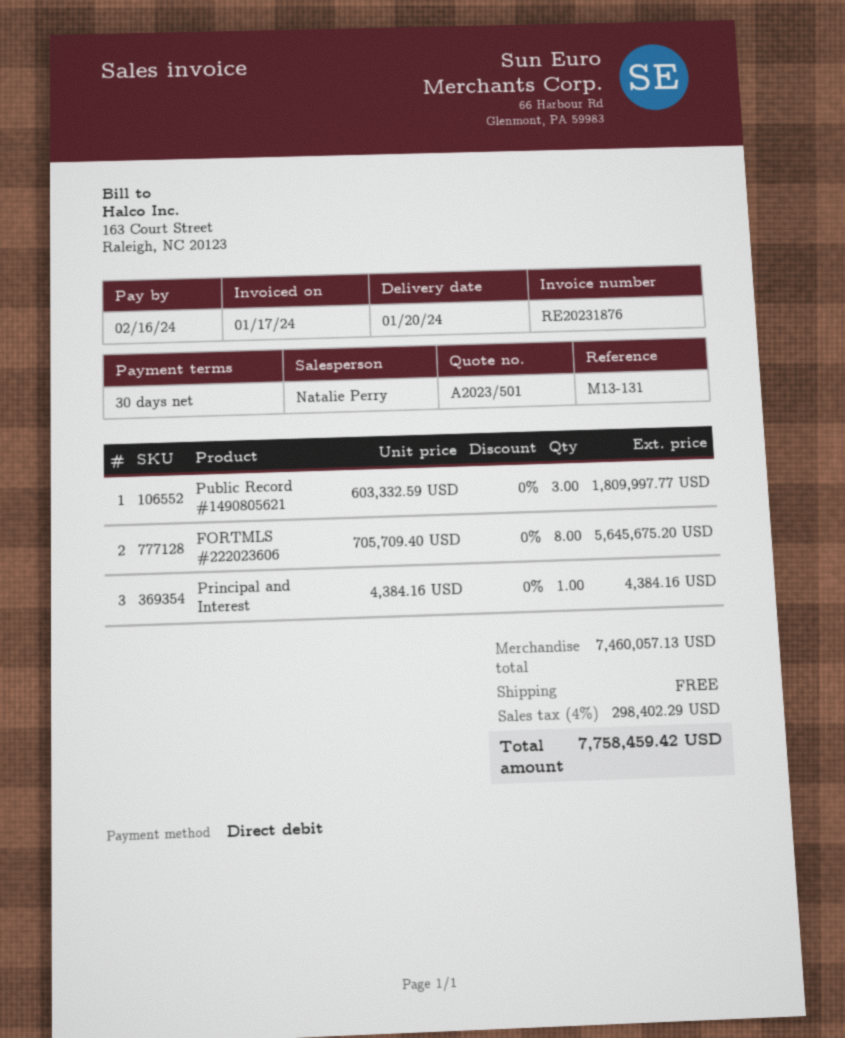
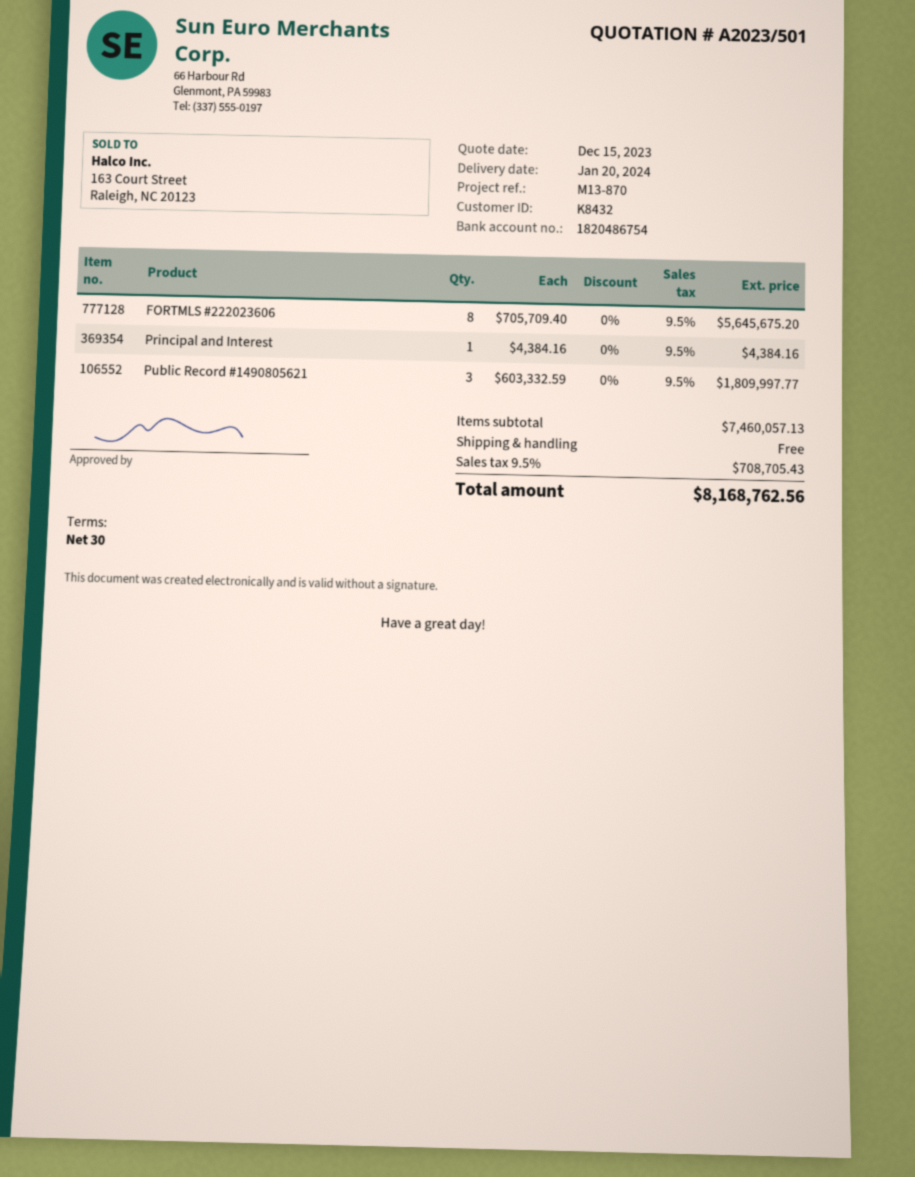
reference: M13-131 -> M13-870
tax: 4% = 298402.29 -> 9.5% = 708705.43
total: 7758459.42 -> 8168762.56

